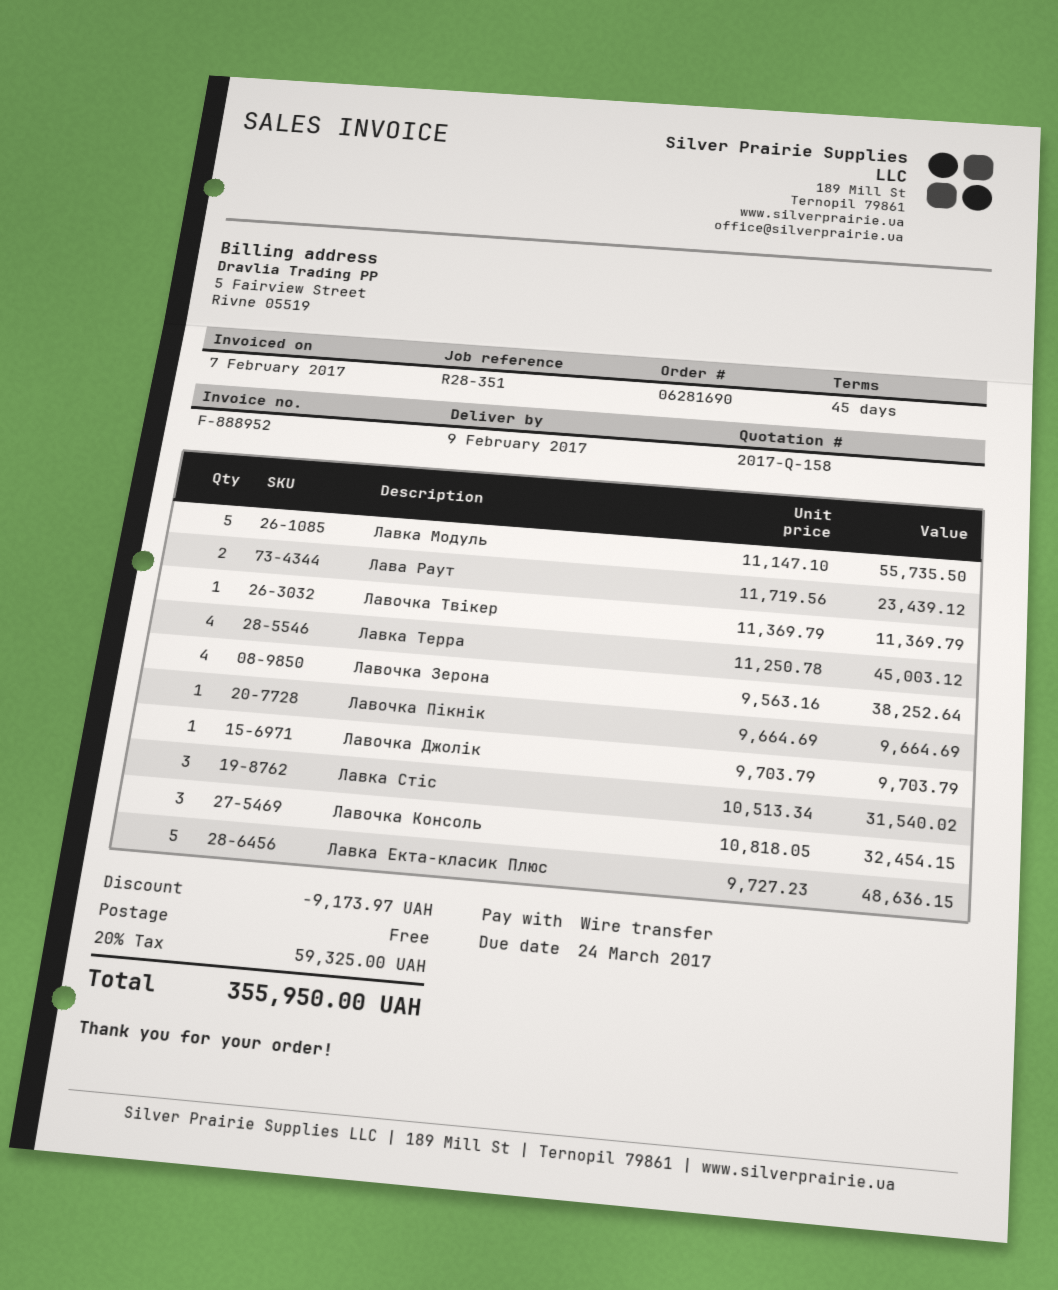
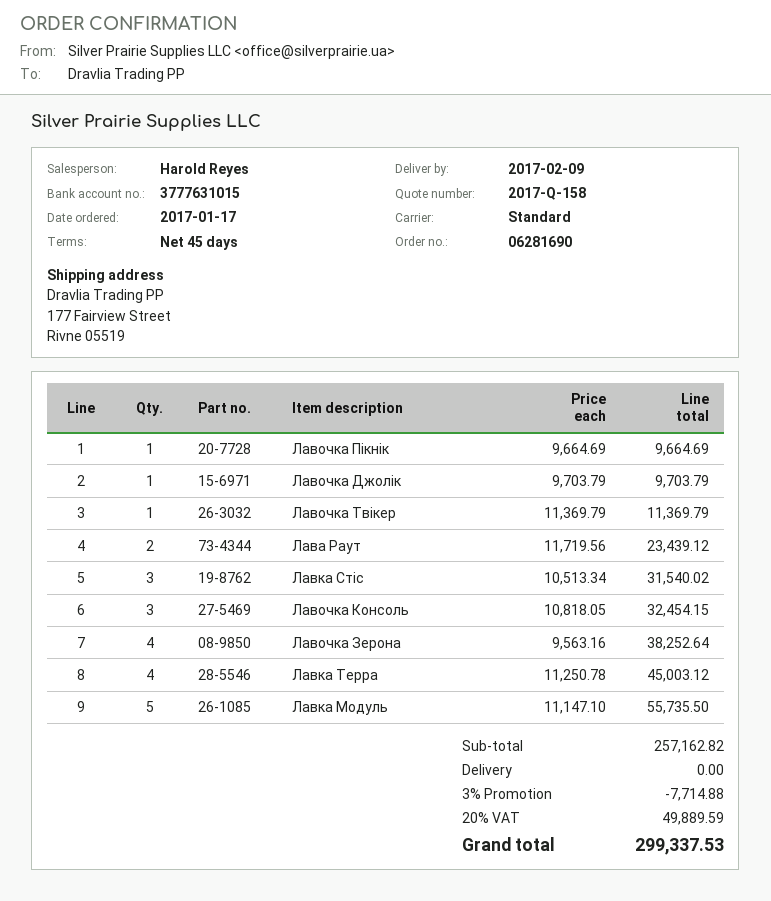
Лавка Екта-класик Плюс: 5 x 9727.23 = 48636.15 -> none
discount: 9173.97 -> 7714.88
tax: 20% = 59325.00 -> 20% = 49889.59
total: 355950.00 -> 299337.53

